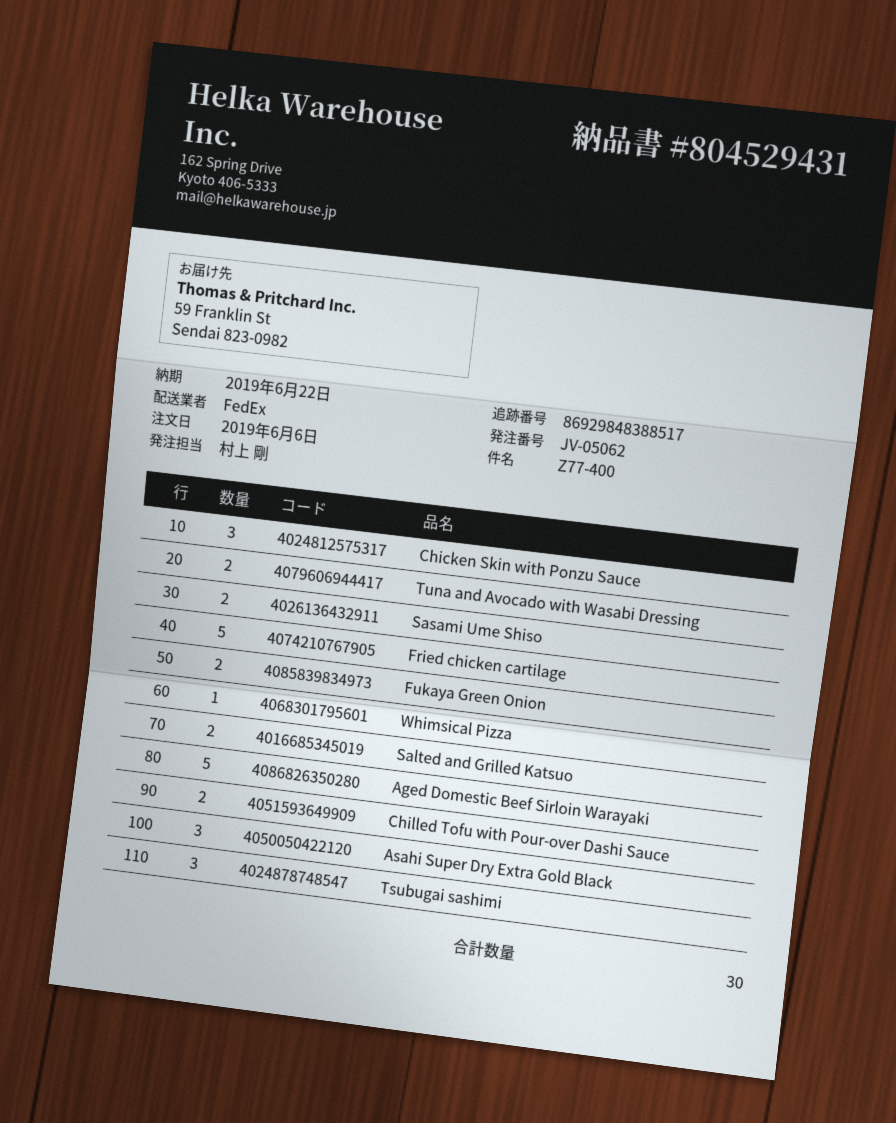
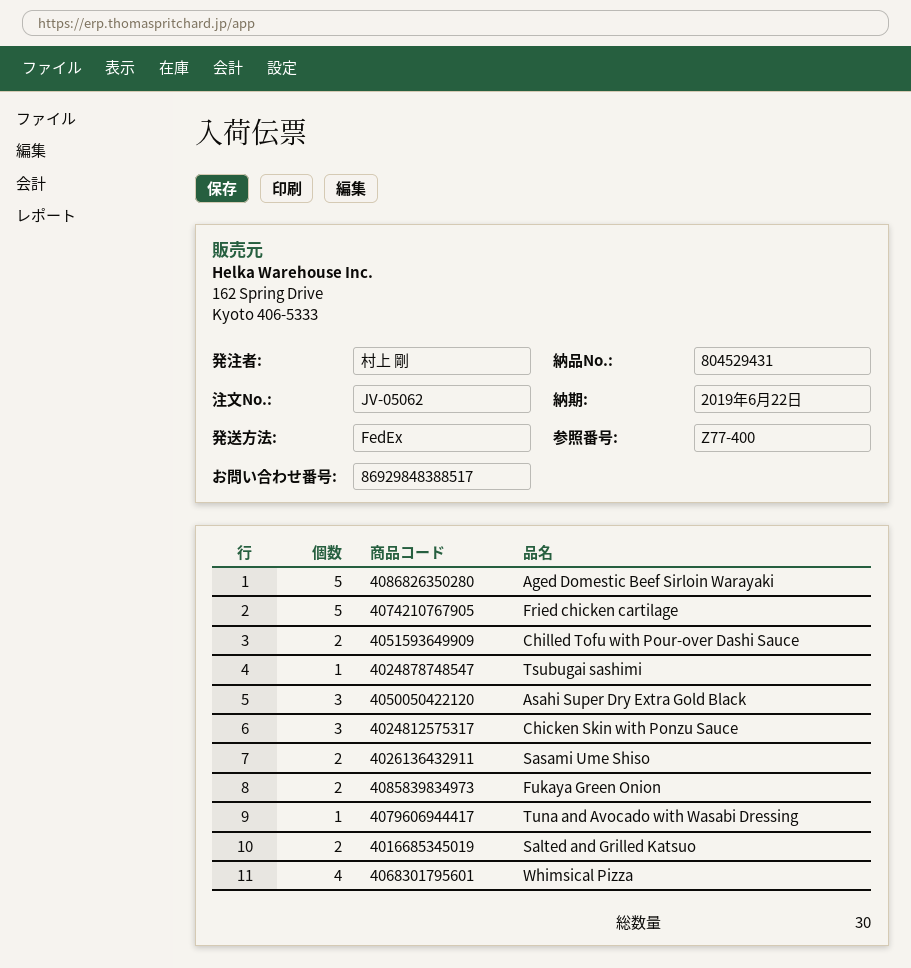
Tuna and Avocado with Wasabi Dressing: 2 -> 1
Whimsical Pizza: 1 -> 4
Tsubugai sashimi: 3 -> 1

